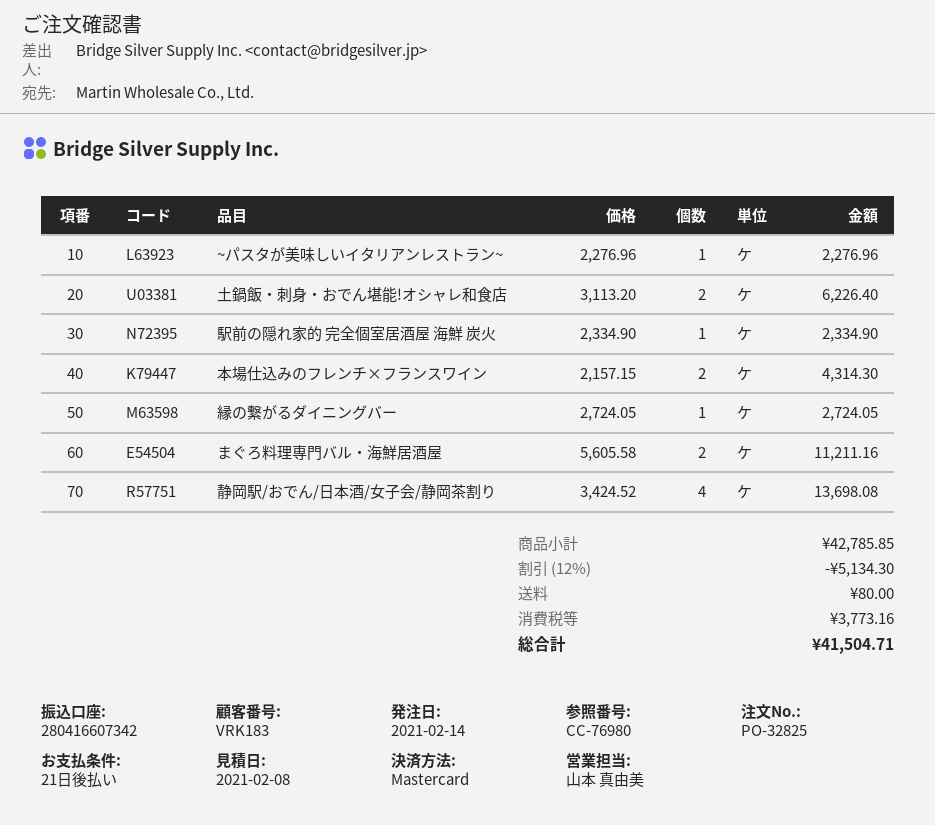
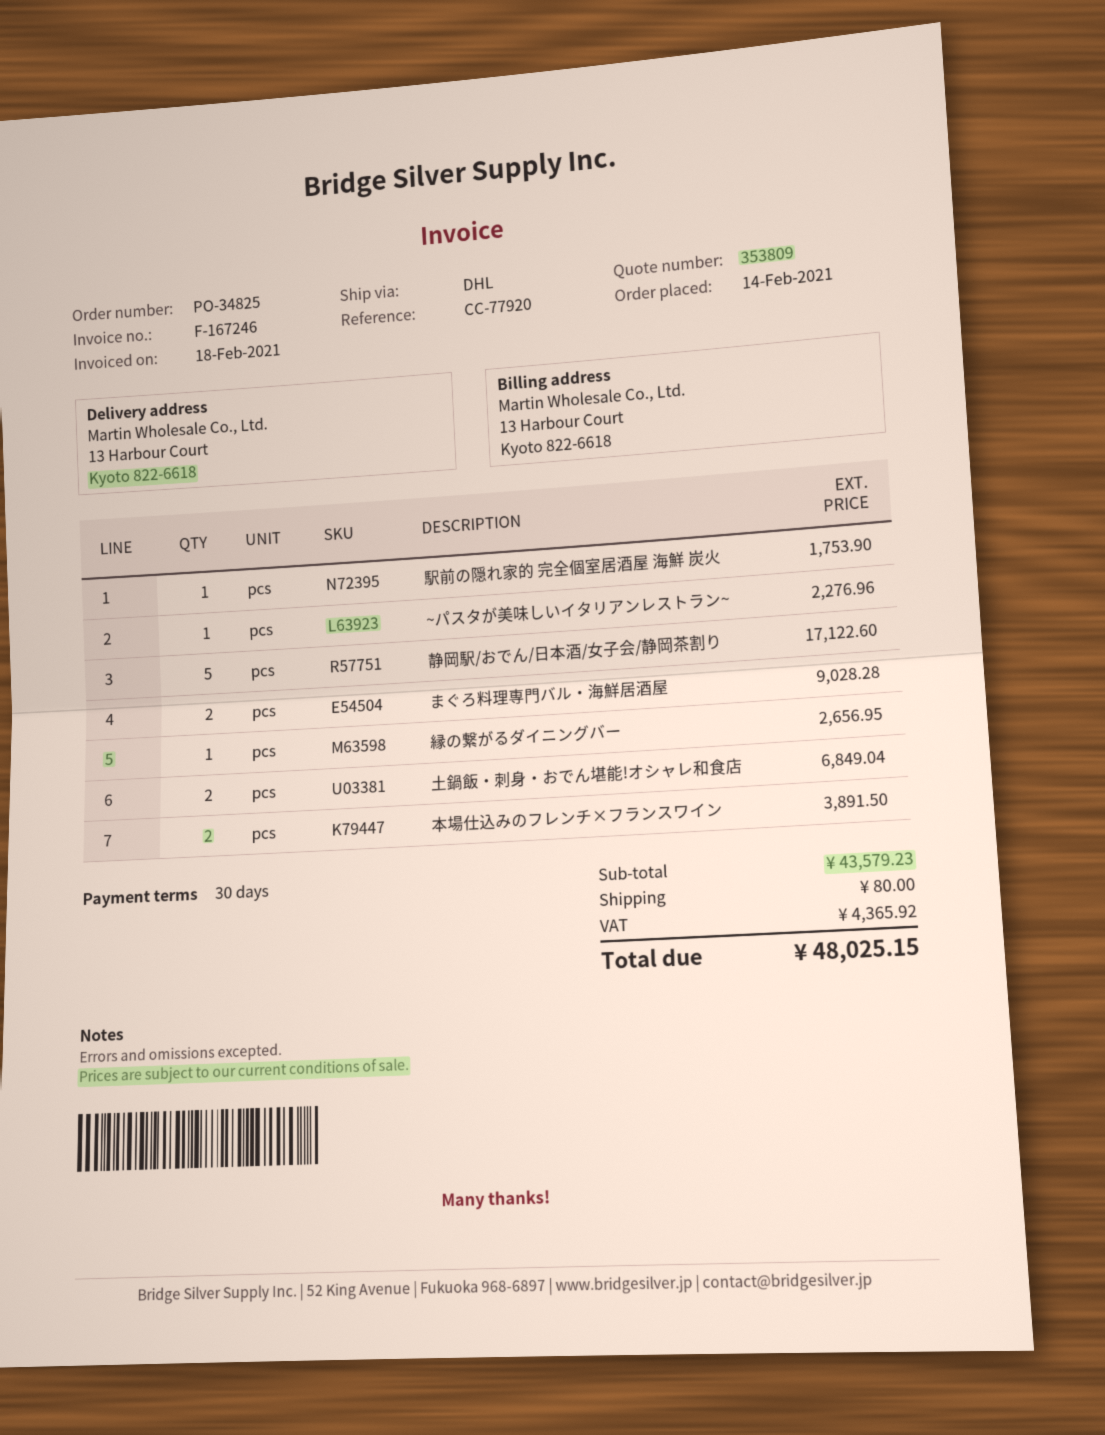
order number: PO-32825 -> PO-34825
payment terms: 21 days -> 30 days
reference: CC-76980 -> CC-77920
土鍋飯・刺身・おでん堪能!オシャレ和食店: 2 for 6226.40 -> 2 for 6849.04
駅前の隠れ家的 完全個室居酒屋 海鮮 炭火: 1 for 2334.90 -> 1 for 1753.90
本場仕込みのフレンチ×フランスワイン: 2 for 4314.30 -> 2 for 3891.50
縁の繋がるダイニングバー: 1 for 2724.05 -> 1 for 2656.95
まぐろ料理専門バル・海鮮居酒屋: 2 for 11211.16 -> 2 for 9028.28
静岡駅/おでん/日本酒/女子会/静岡茶割り: 4 for 13698.08 -> 5 for 17122.60
subtotal: 42785.85 -> 43579.23
discount: 12% = 5134.30 -> none
tax: 3773.16 -> 4365.92
total: 41504.71 -> 48025.15

